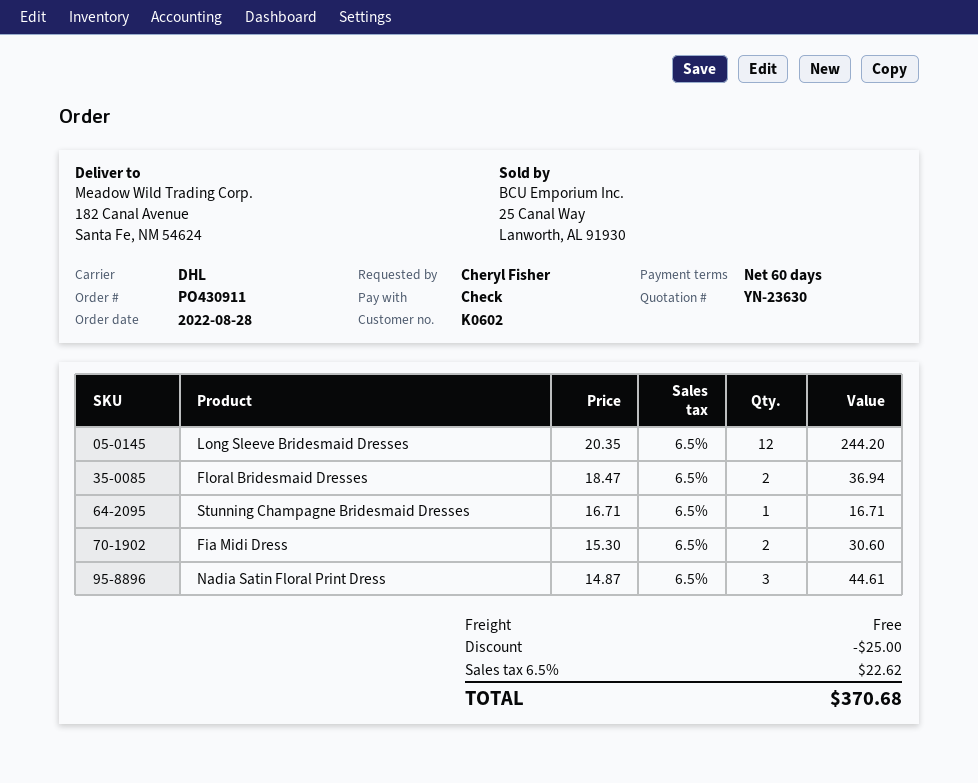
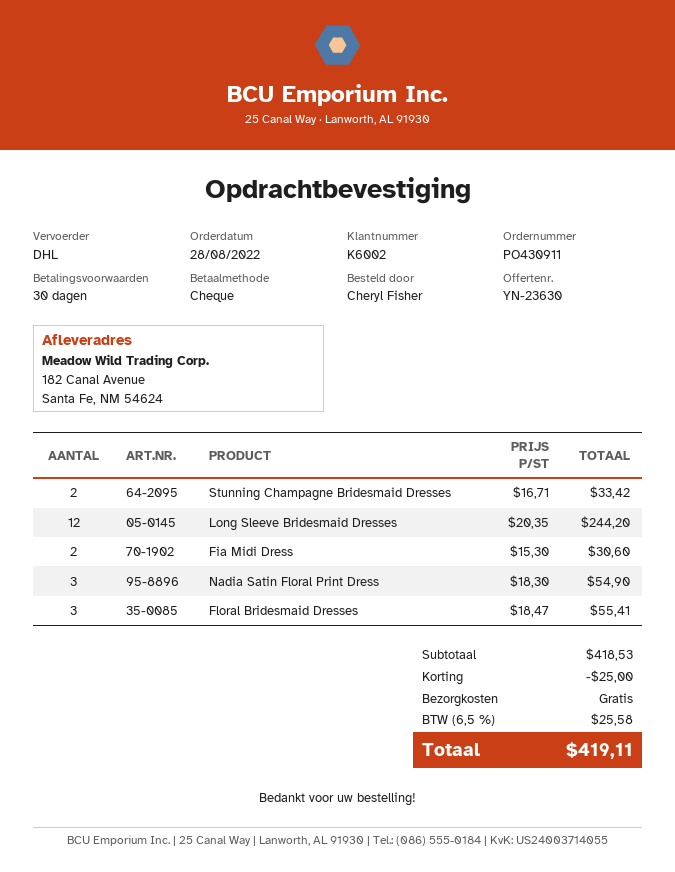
payment terms: 60 days -> 30 days
customer number: K0602 -> K6002
Floral Bridesmaid Dresses: 2 x 18.47 = 36.94 -> 3 x 18.47 = 55.41
Stunning Champagne Bridesmaid Dresses: 1 x 16.71 = 16.71 -> 2 x 16.71 = 33.42
Nadia Satin Floral Print Dress: 3 x 14.87 = 44.61 -> 3 x 18.30 = 54.90
tax: 6.5% = 22.62 -> 6.5% = 25.58
total: 370.68 -> 419.11

